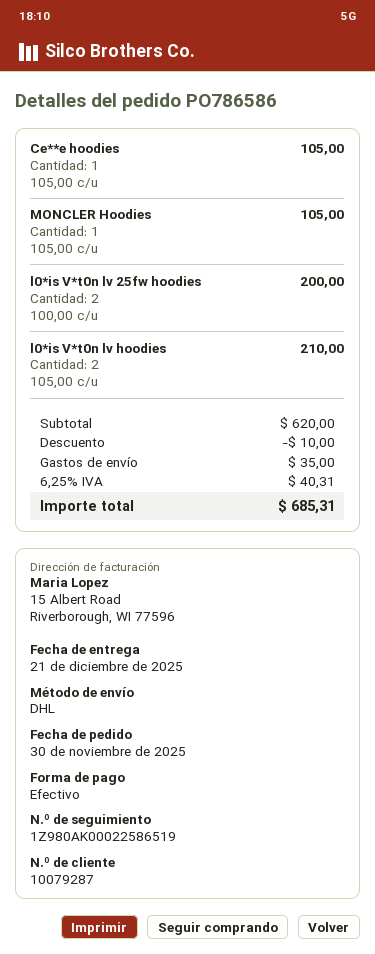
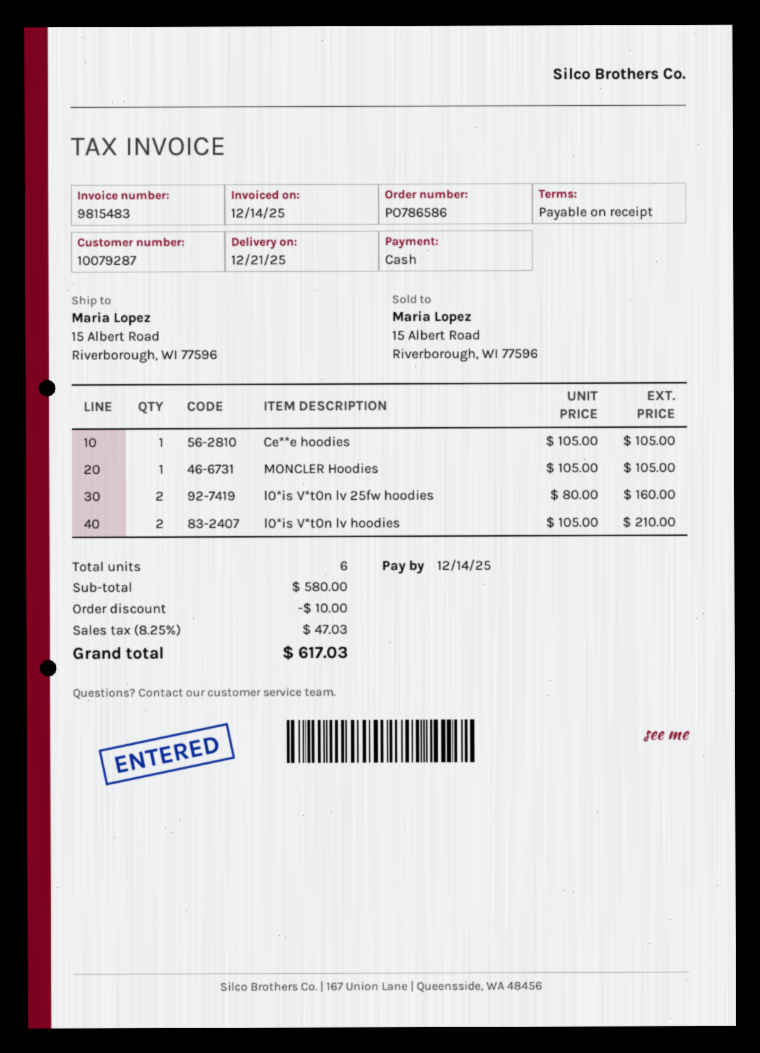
l0*is V*t0n lv 25fw hoodies: 2 x 100.00 = 200.00 -> 2 x 80.00 = 160.00
subtotal: 620.00 -> 580.00
shipping: 35.00 -> none
tax: 6.25% = 40.31 -> 8.25% = 47.03
total: 685.31 -> 617.03

